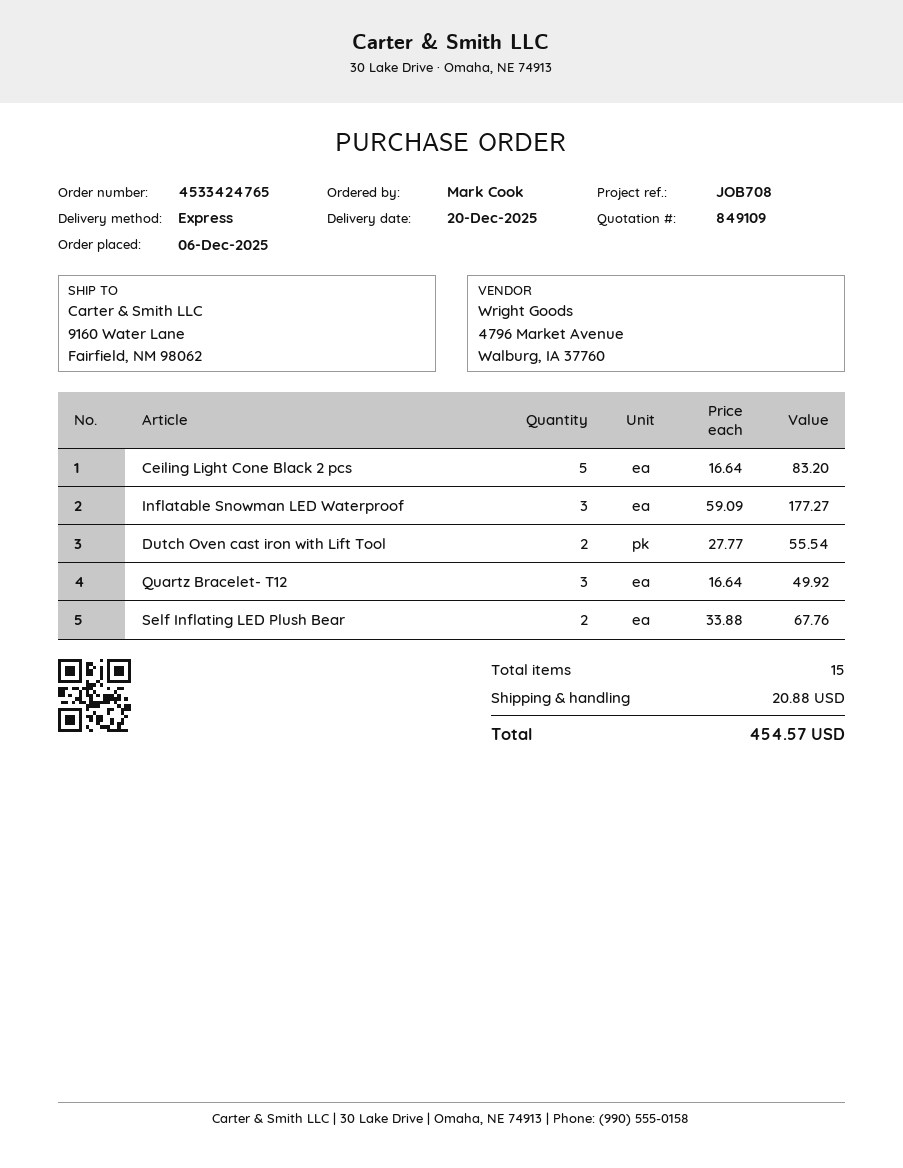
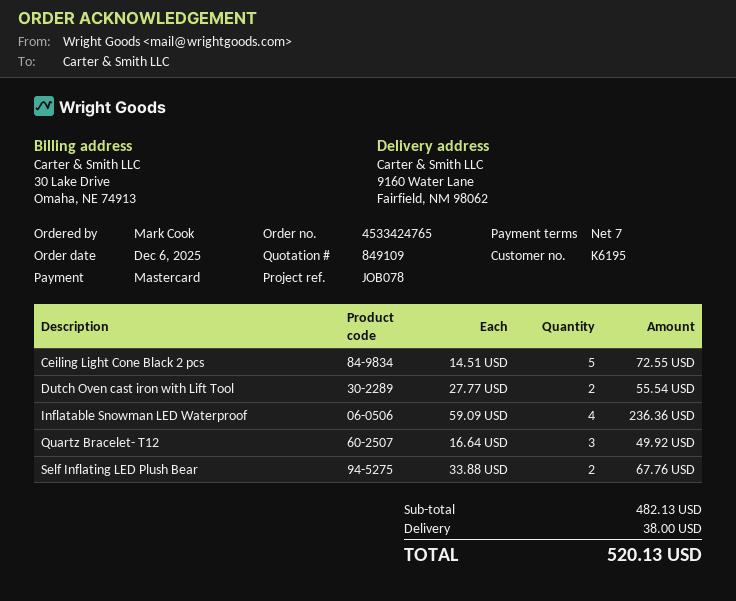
reference: JOB708 -> JOB078
Ceiling Light Cone Black 2 pcs: 5 x 16.64 = 83.20 -> 5 x 14.51 = 72.55
Inflatable Snowman LED Waterproof: 3 x 59.09 = 177.27 -> 4 x 59.09 = 236.36
shipping: 20.88 -> 38.00
total: 454.57 -> 520.13

